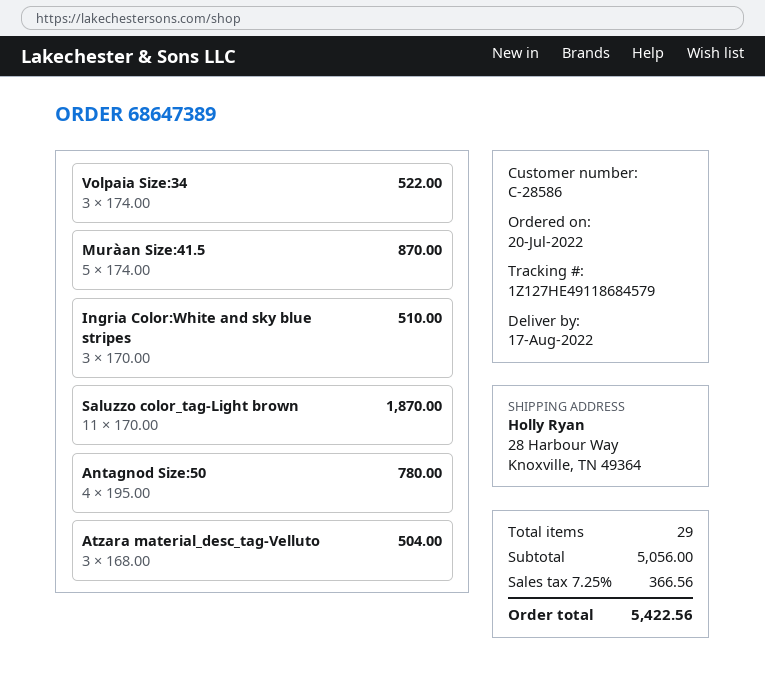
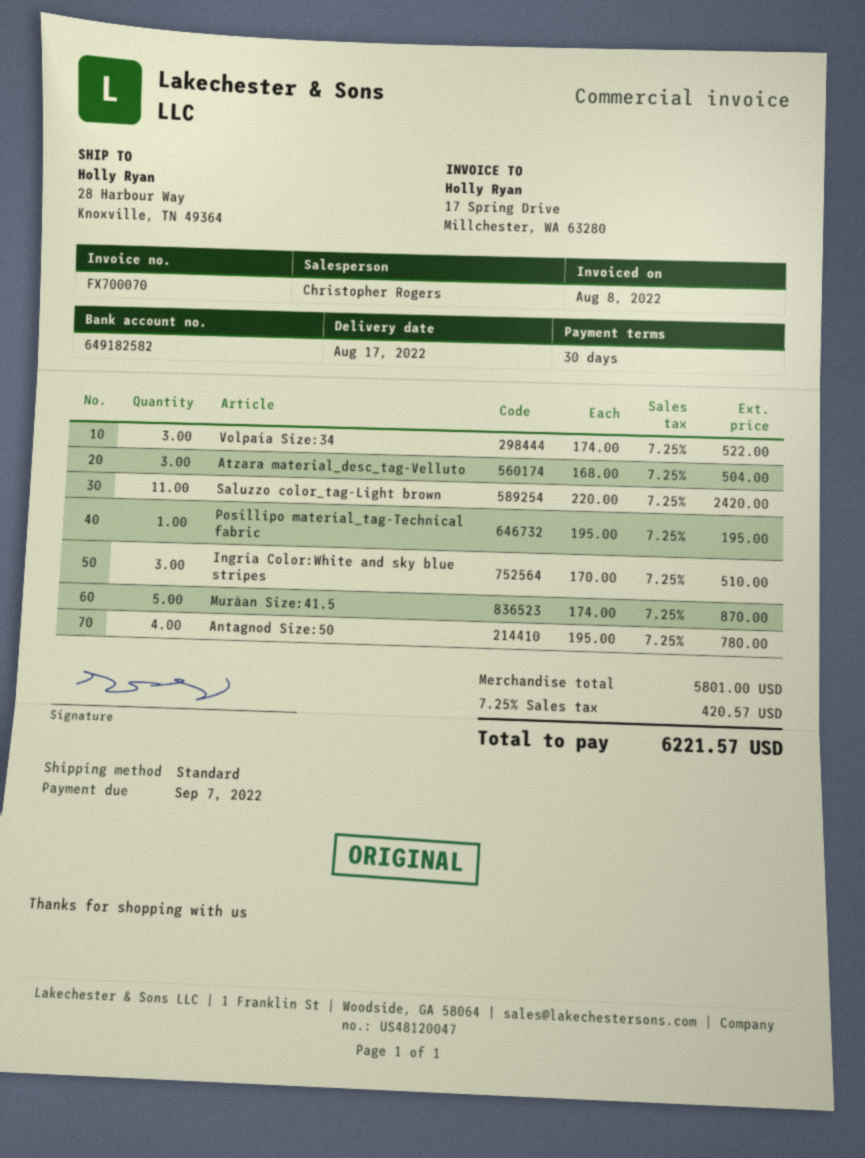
Saluzzo color_tag-Light brown: 11 x 170.00 = 1870.00 -> 11 x 220.00 = 2420.00
Posillipo material_tag-Technical fabric: none -> 1 x 195.00 = 195.00
subtotal: 5056.00 -> 5801.00
tax: 7.25% = 366.56 -> 7.25% = 420.57
total: 5422.56 -> 6221.57

